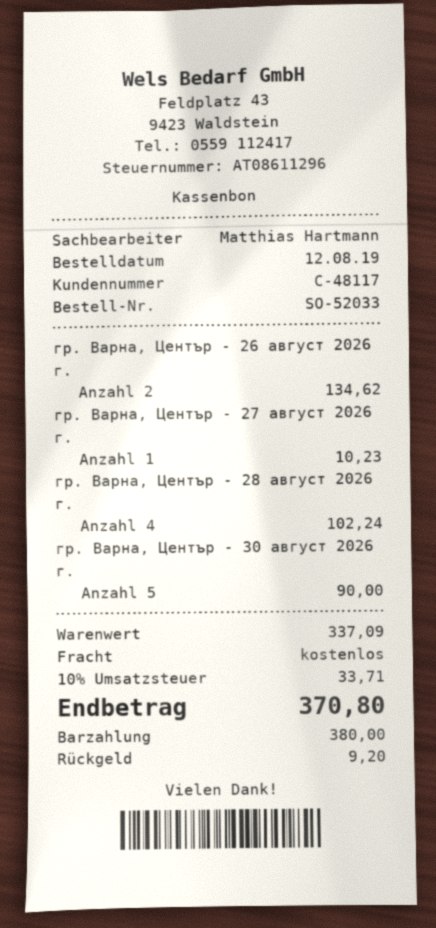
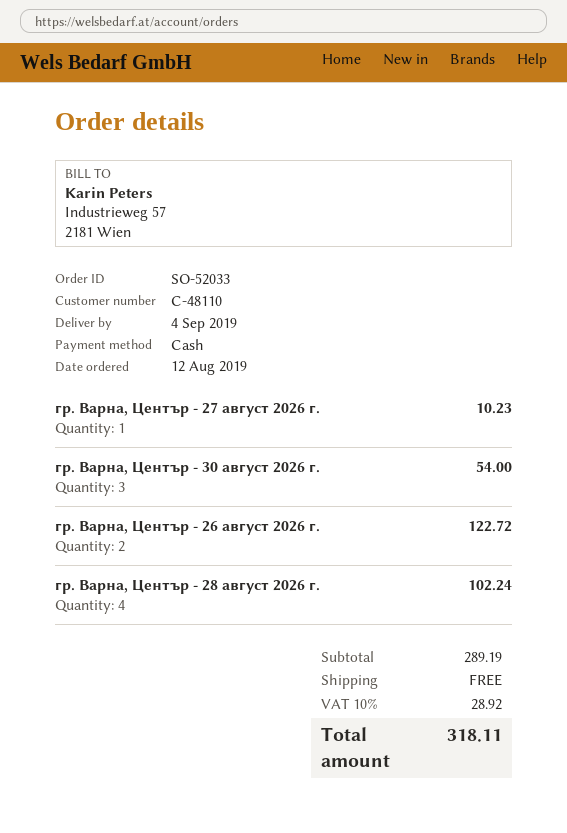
customer number: C-48117 -> C-48110
гр. Варна, Център - 26 август 2026 г.: 2 for 134.62 -> 2 for 122.72
гр. Варна, Център - 30 август 2026 г.: 5 for 90.00 -> 3 for 54.00
subtotal: 337.09 -> 289.19
tax: 10% = 33.71 -> 10% = 28.92
total: 370.80 -> 318.11

